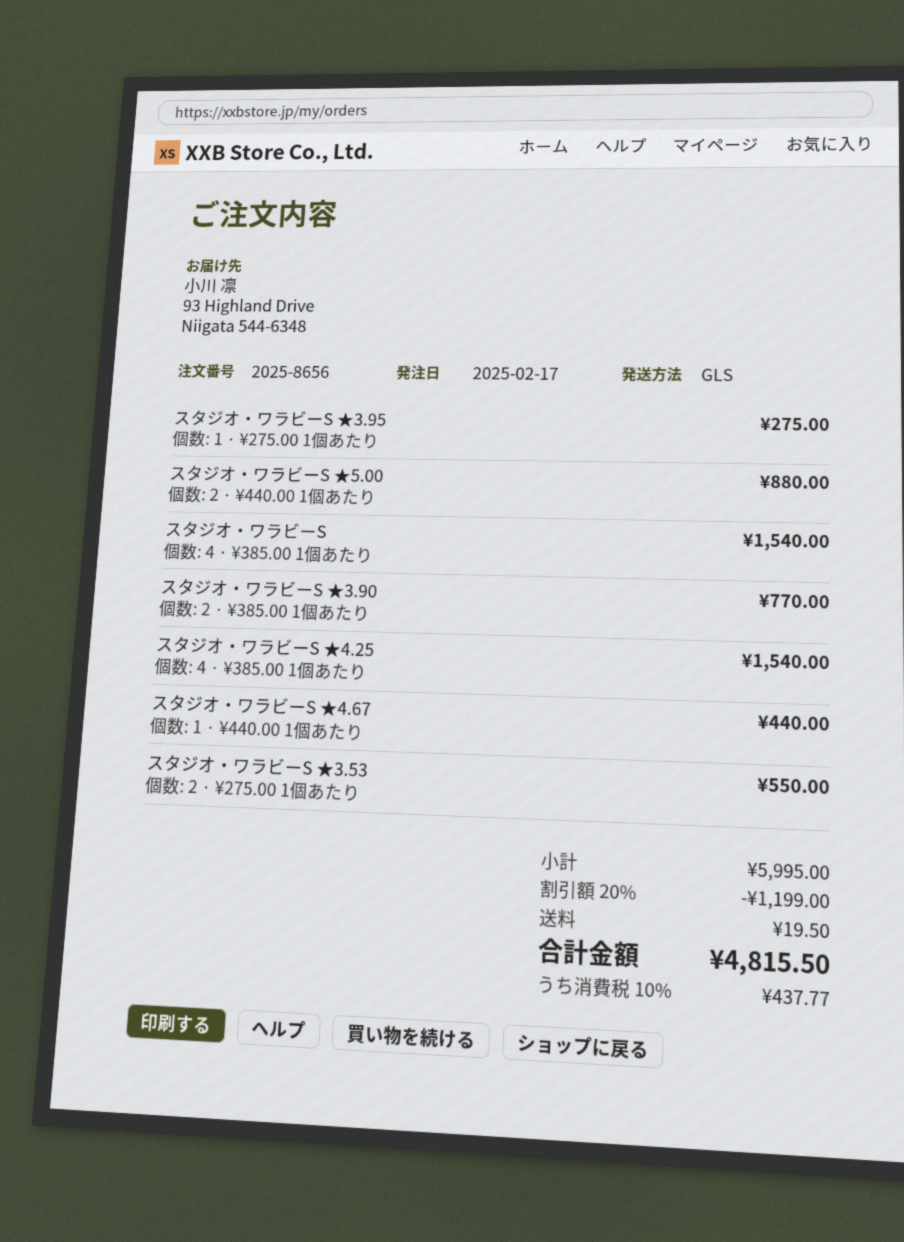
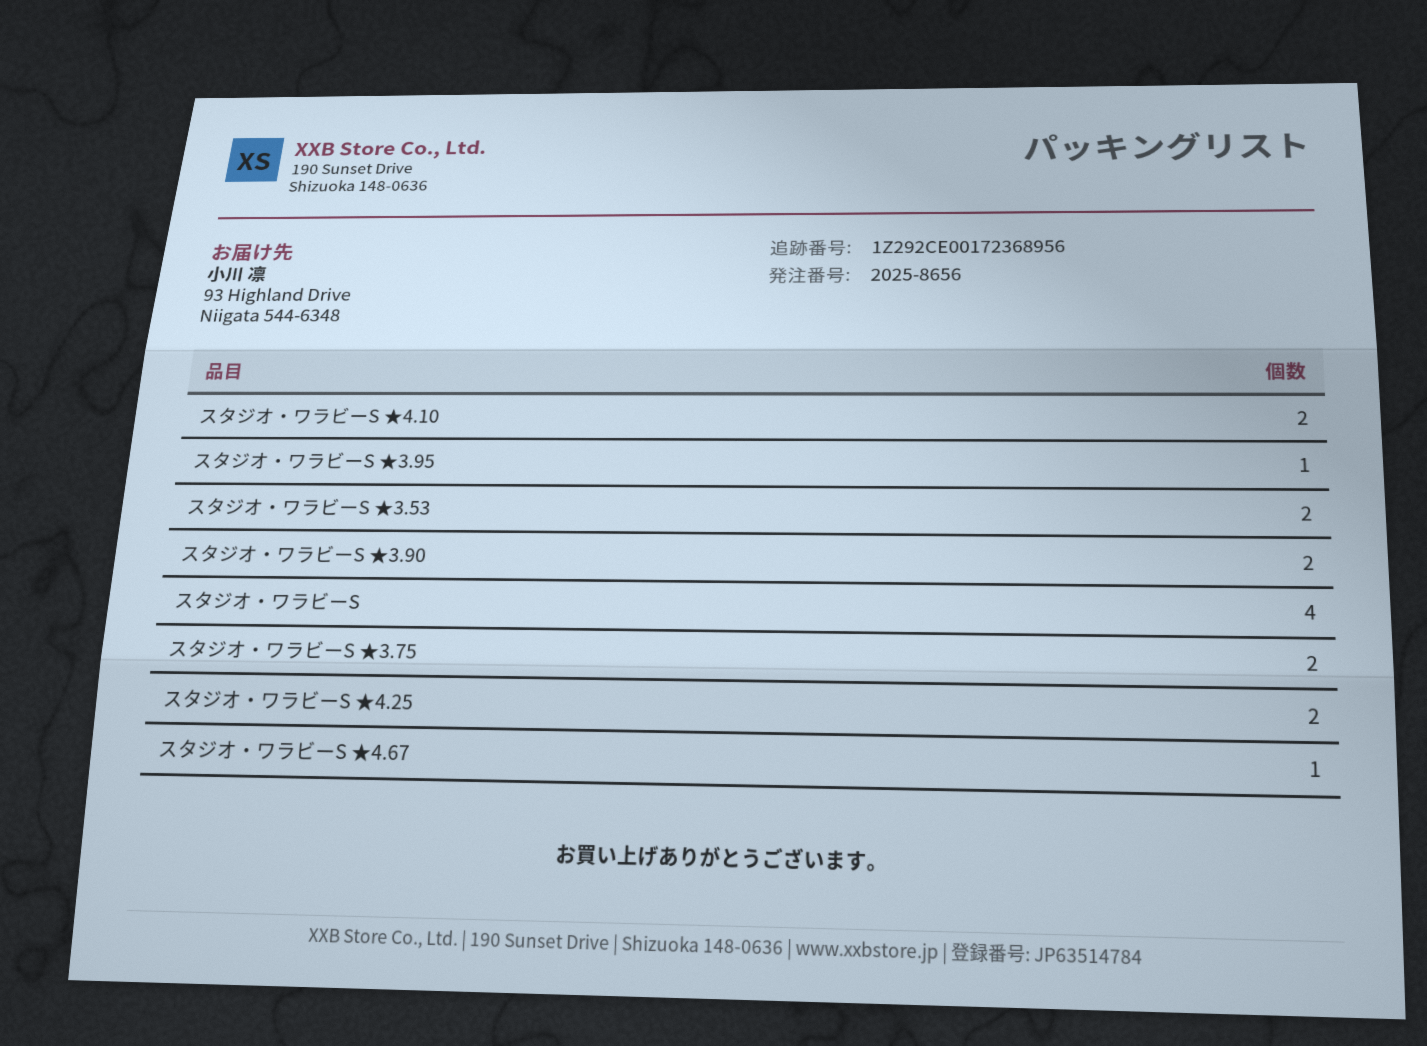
スタジオ・ワラビーS ★5.00: 2 -> none
スタジオ・ワラビーS ★4.25: 4 -> 2
スタジオ・ワラビーS ★4.10: none -> 2
スタジオ・ワラビーS ★3.75: none -> 2

